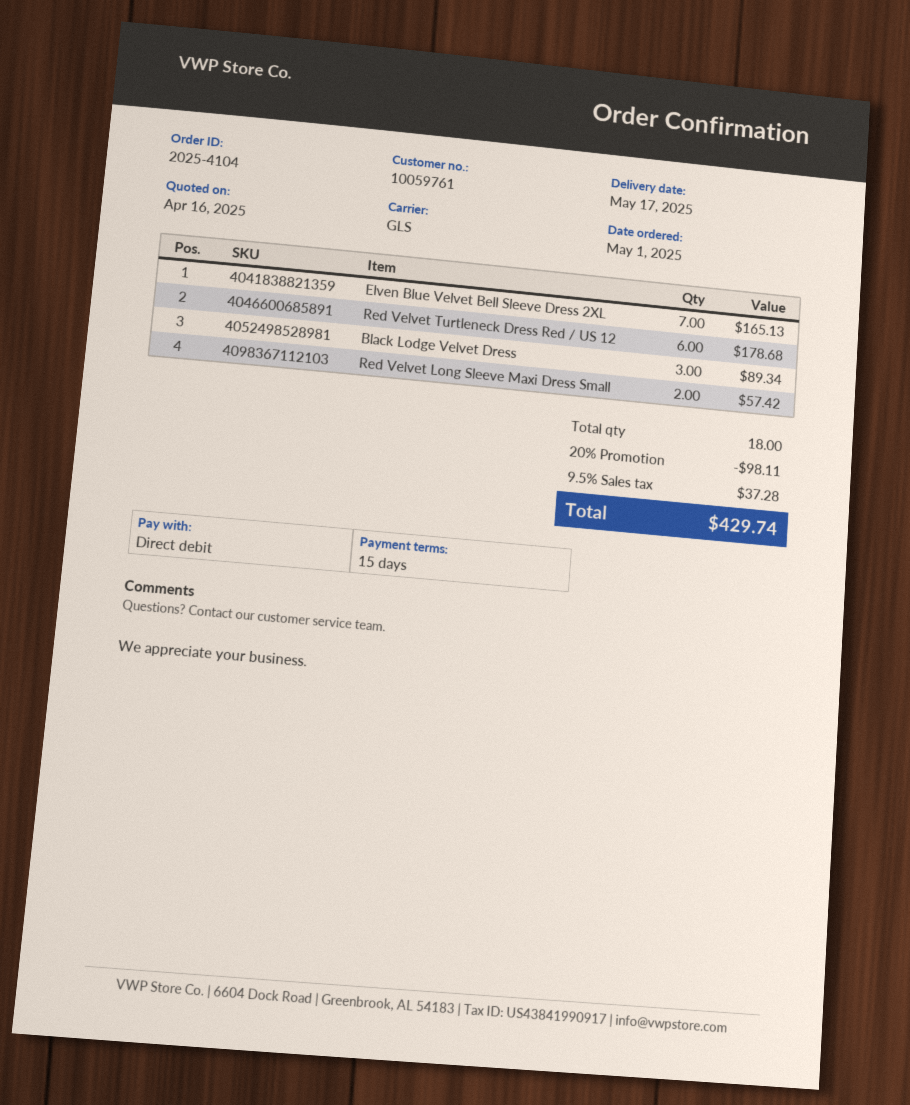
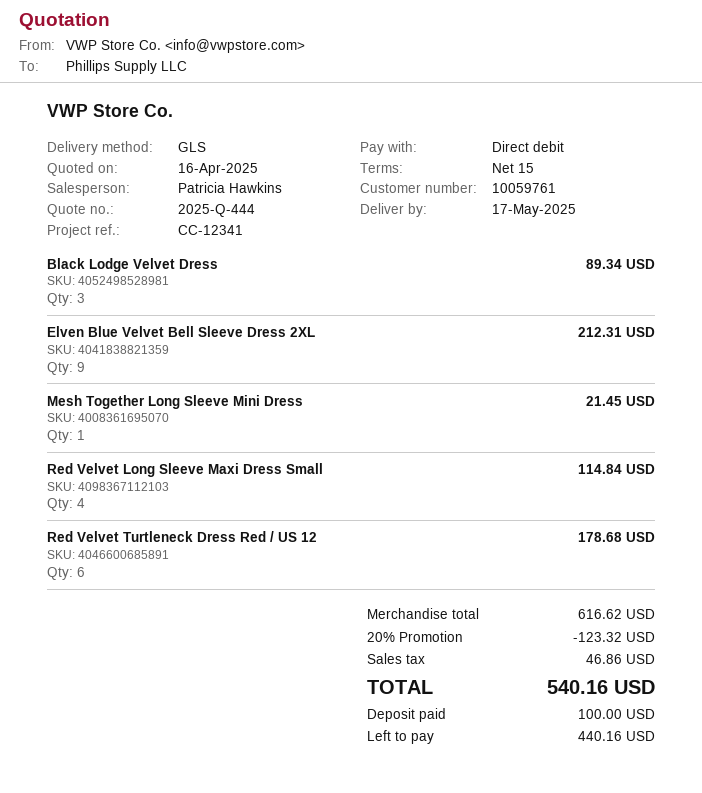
Elven Blue Velvet Bell Sleeve Dress 2XL: 7 for 165.13 -> 9 for 212.31
Red Velvet Long Sleeve Maxi Dress Small: 2 for 57.42 -> 4 for 114.84
Mesh Together Long Sleeve Mini Dress: none -> 1 for 21.45
discount: 20% = 98.11 -> 20% = 123.32
tax: 37.28 -> 46.86
total: 429.74 -> 540.16

